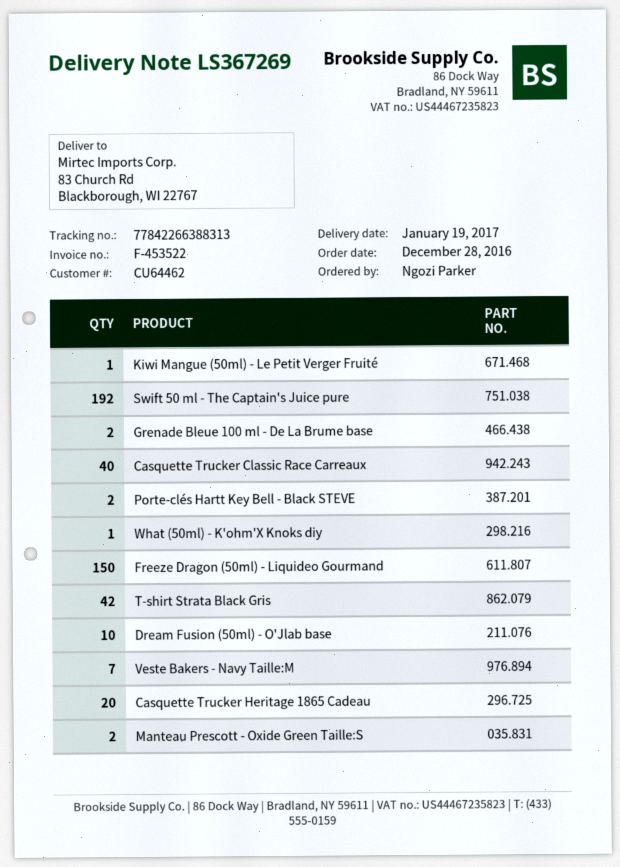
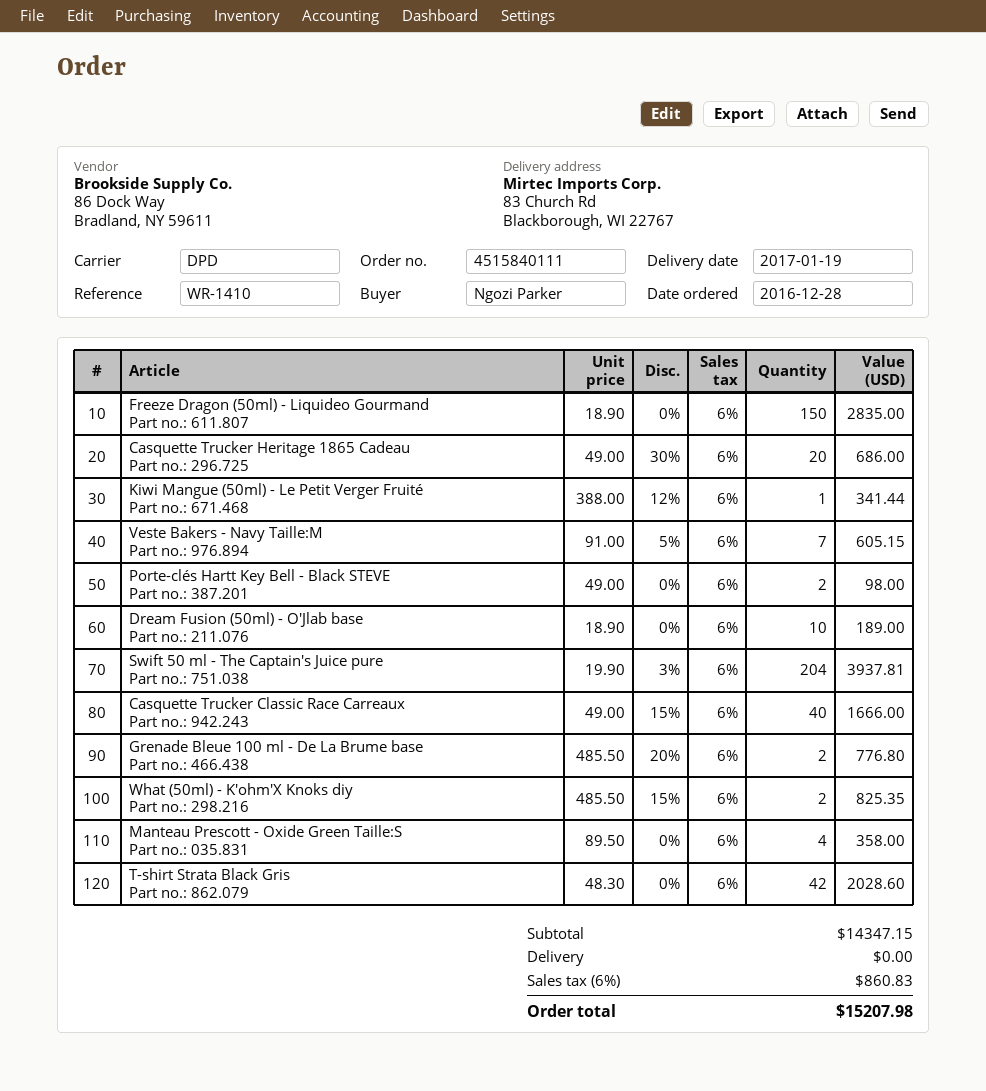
Swift 50 ml - The Captain's Juice pure: 192 -> 204
What (50ml) - K'ohm'X Knoks diy: 1 -> 2
Manteau Prescott - Oxide Green Taille:S: 2 -> 4

